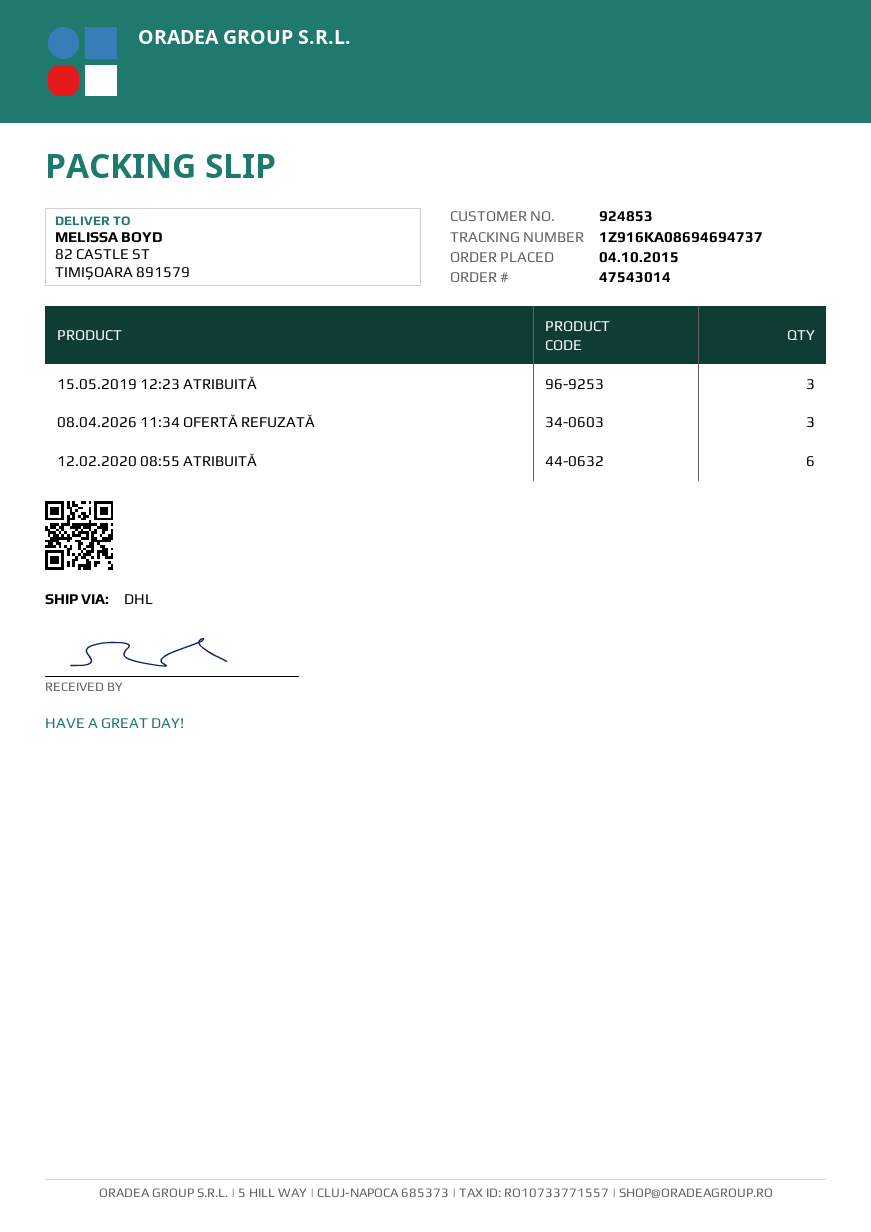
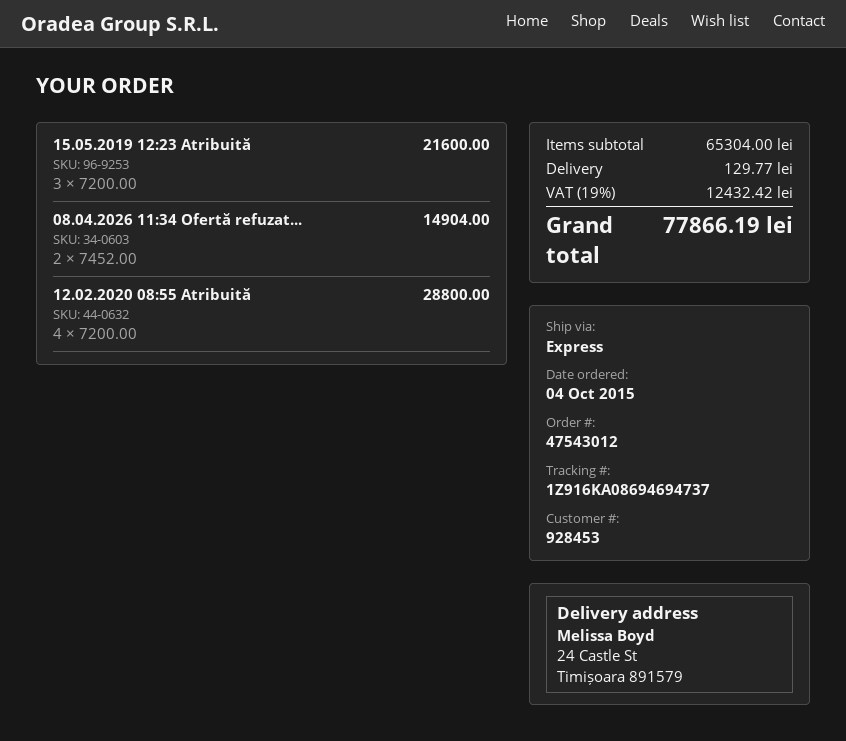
order number: 47543014 -> 47543012
customer number: 924853 -> 928453
shipping method: DHL -> express
ship to: 82 CASTLE ST, TIMIȘOARA 891579 -> 24 Castle St, Timișoara 891579
08.04.2026 11:34 OFERTĂ REFUZATĂ: 3 -> 2
12.02.2020 08:55 ATRIBUITĂ: 6 -> 4

